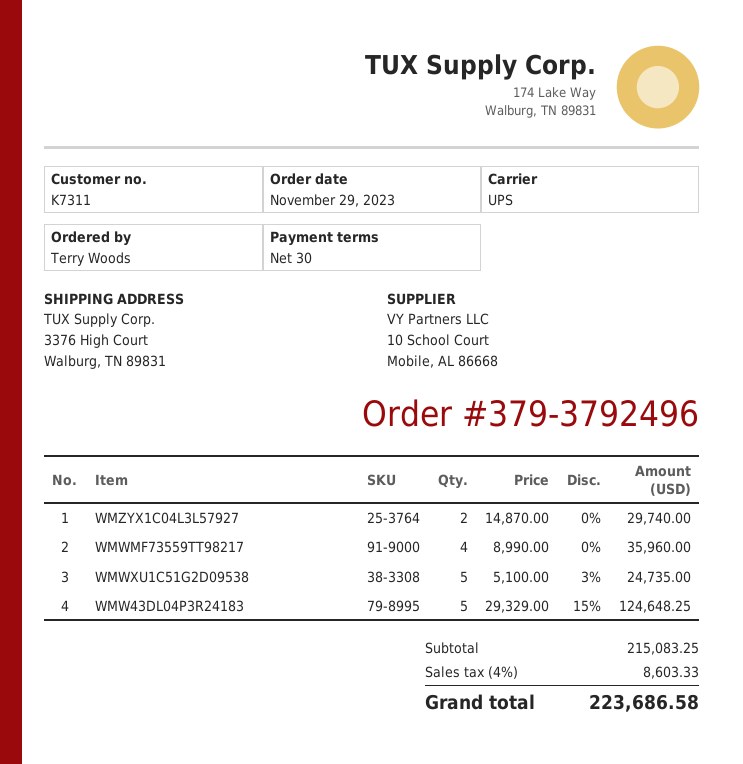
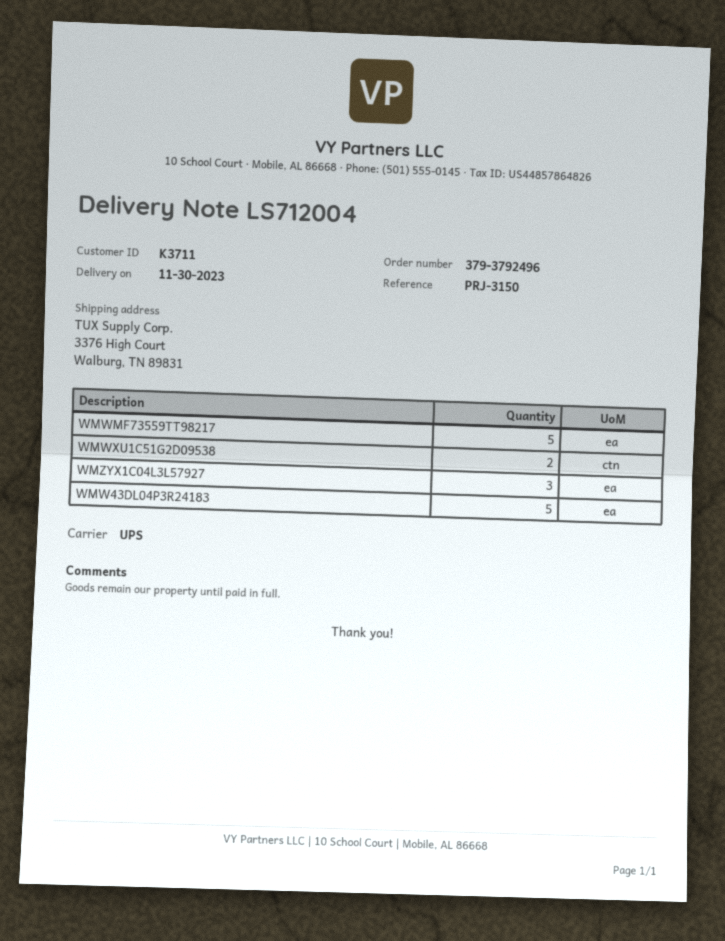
customer number: K7311 -> K3711
WMZYX1C04L3L57927: 2 -> 3
WMWMF73559TT98217: 4 -> 5
WMWXU1C51G2D09538: 5 -> 2

